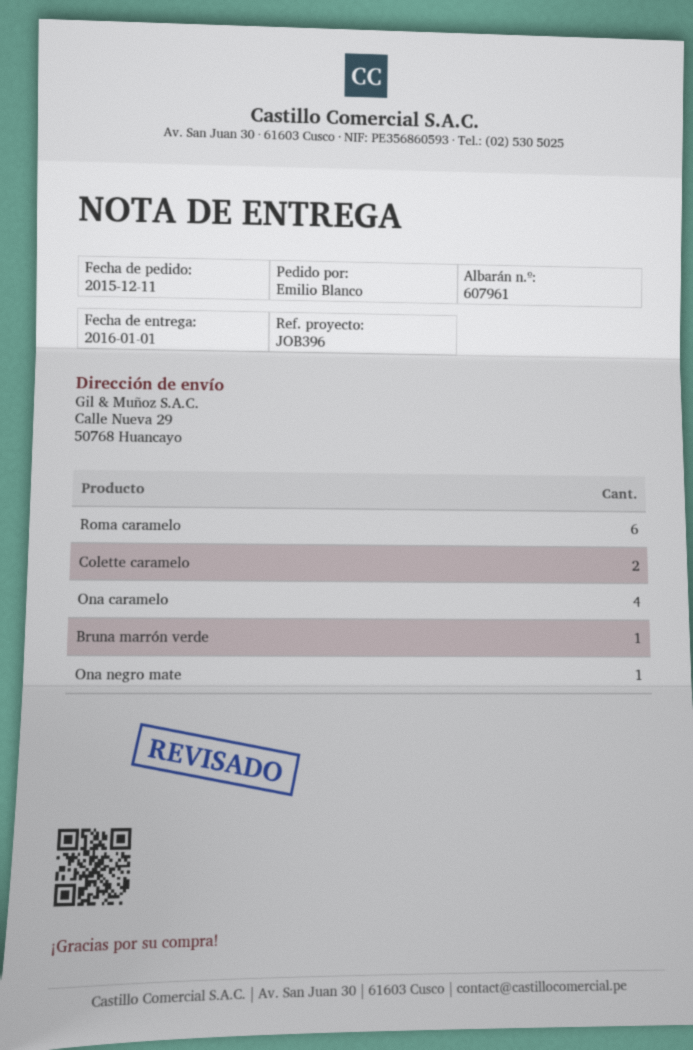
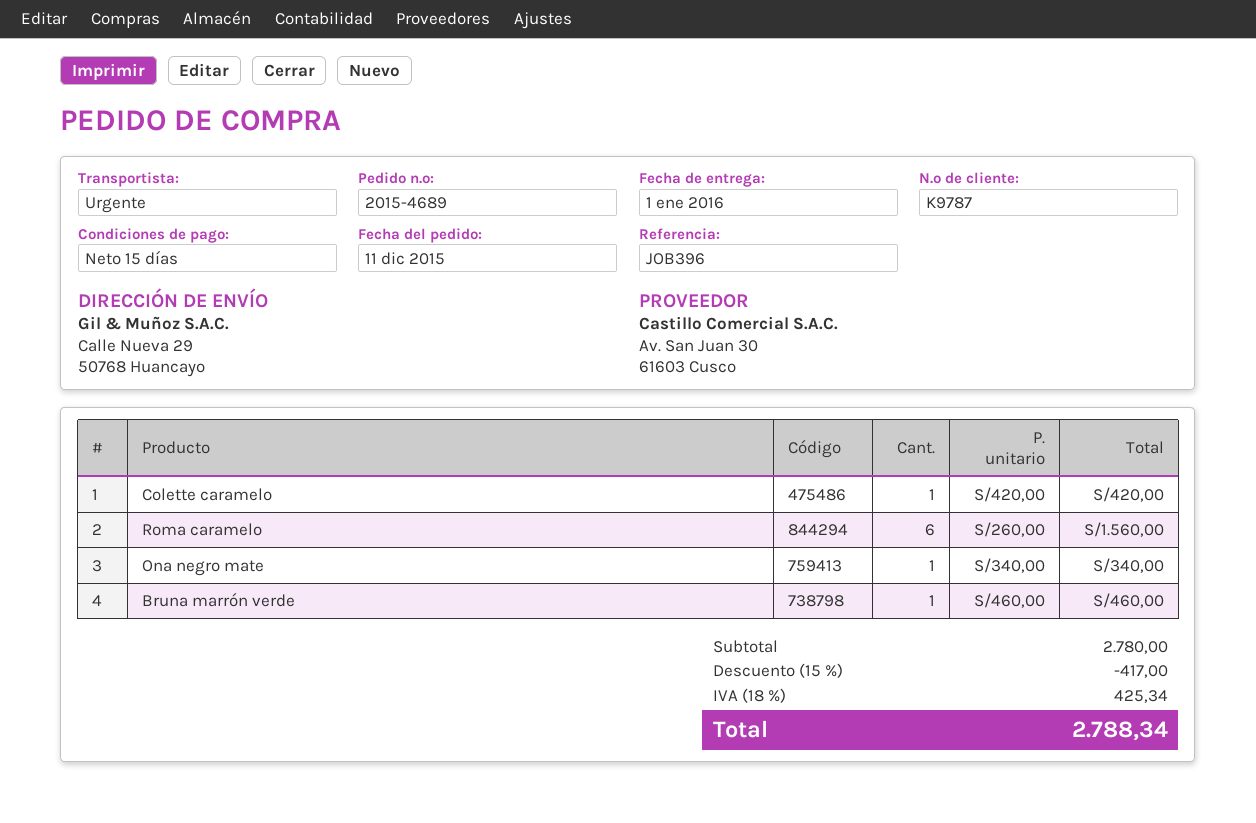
Colette caramelo: 2 -> 1
Ona caramelo: 4 -> none

